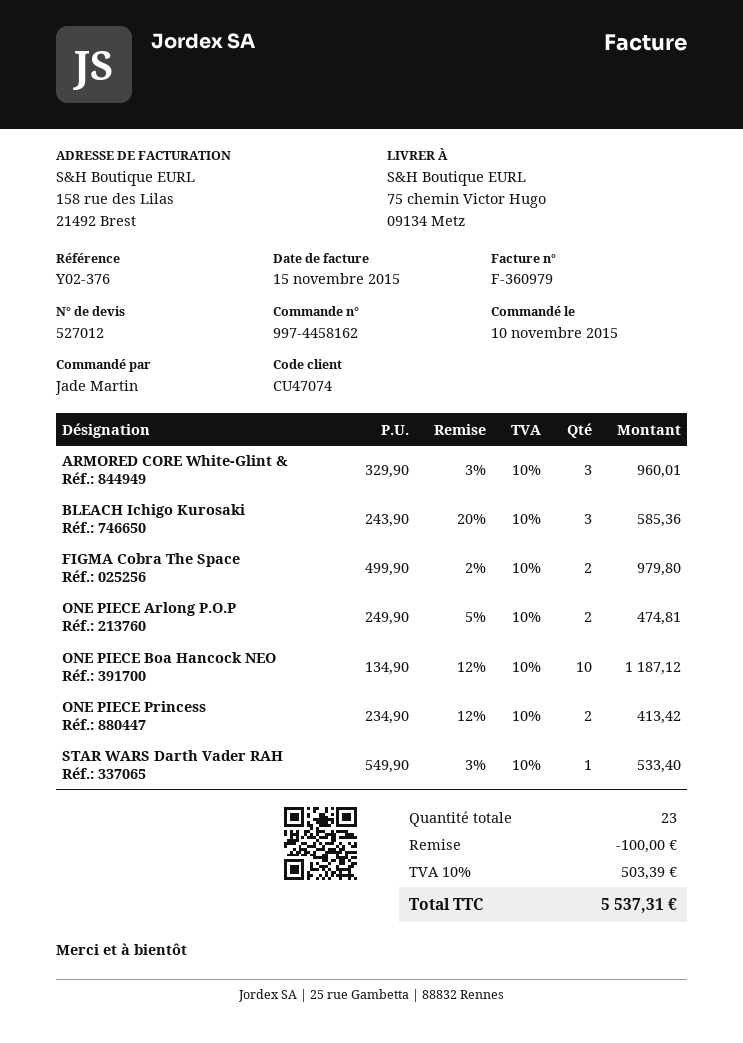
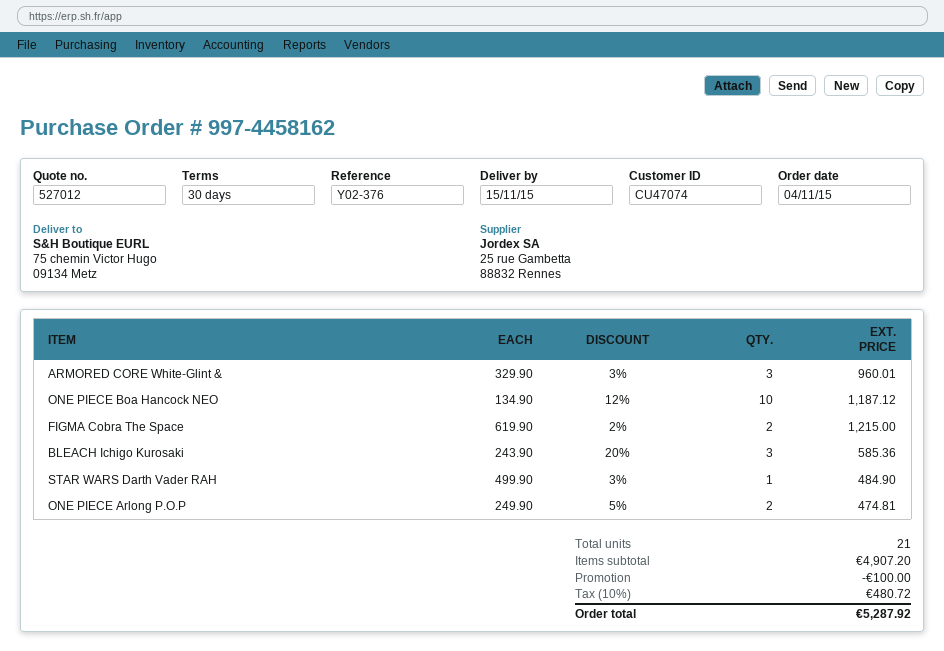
order date: 2015-11-10 -> 2015-11-04
FIGMA Cobra The Space: 2 x 499.90 - 2% = 979.80 -> 2 x 619.90 - 2% = 1215.00
ONE PIECE Princess: 2 x 234.90 - 12% = 413.42 -> none
STAR WARS Darth Vader RAH: 1 x 549.90 - 3% = 533.40 -> 1 x 499.90 - 3% = 484.90
total quantity: 23 -> 21
tax: 10% = 503.39 -> 10% = 480.72
total: 5537.31 -> 5287.92

